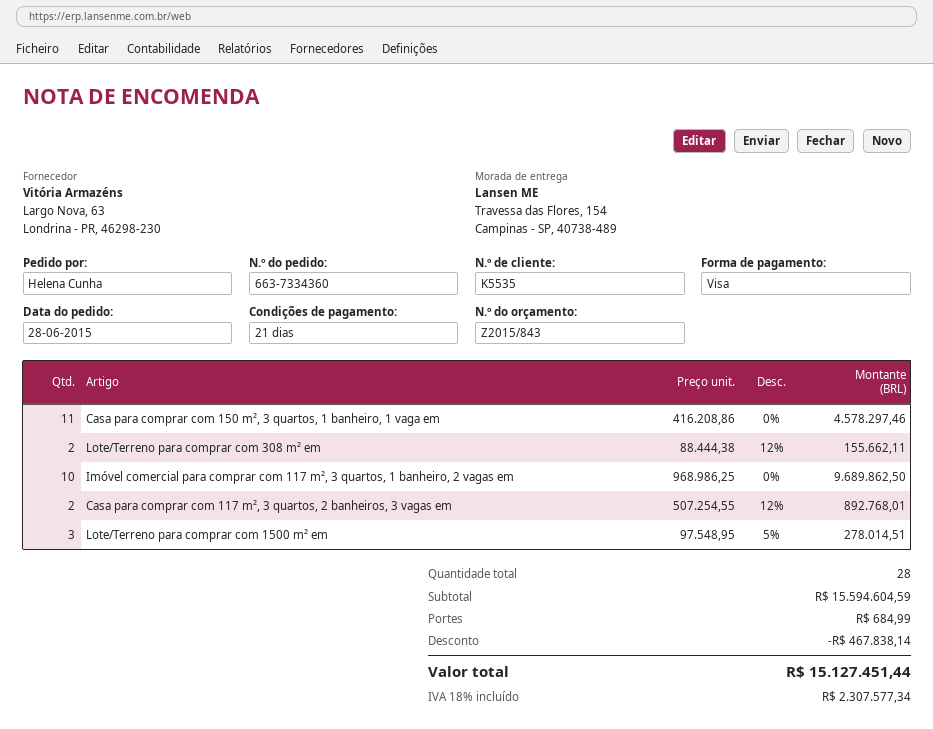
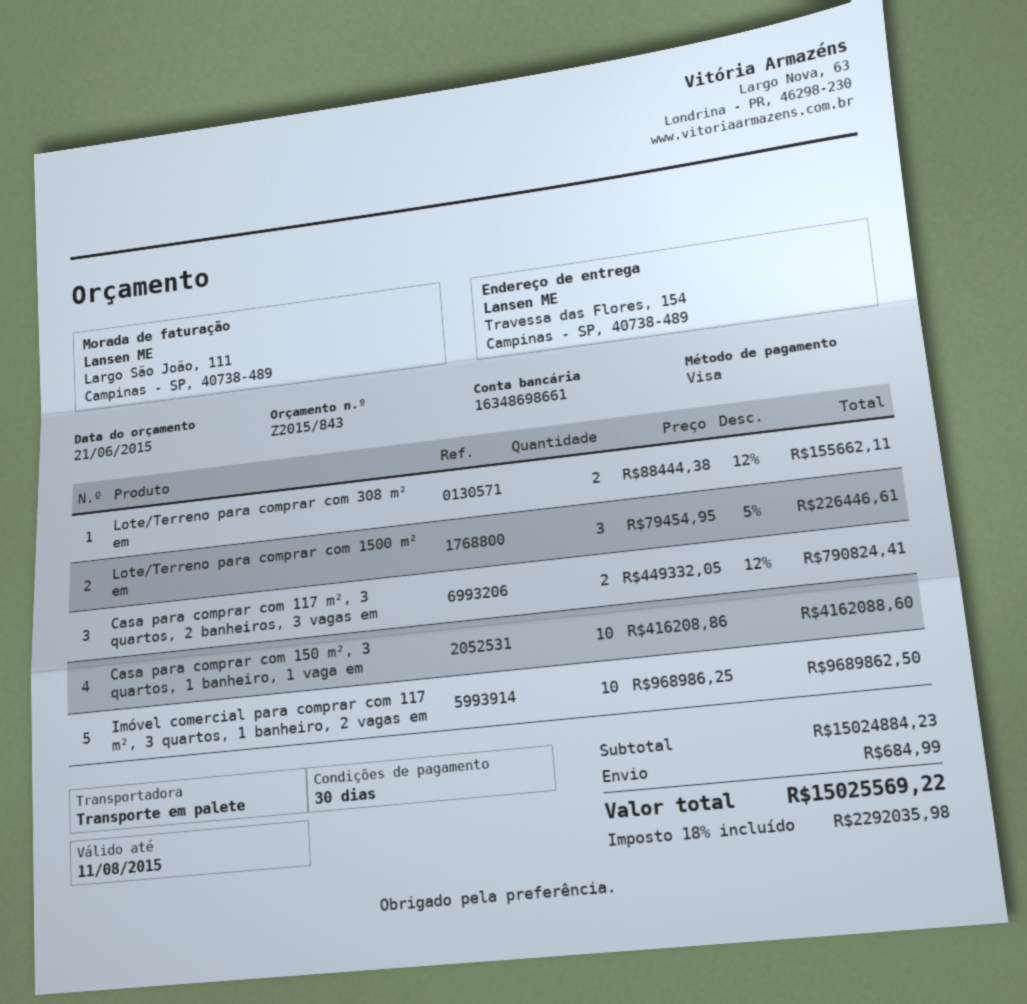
payment terms: 21 days -> 30 days
Casa para comprar com 150 m², 3 quartos, 1 banheiro, 1 vaga em: 11 x 416208.86 = 4578297.46 -> 10 x 416208.86 = 4162088.60
Casa para comprar com 117 m², 3 quartos, 2 banheiros, 3 vagas em: 2 x 507254.55 - 12% = 892768.01 -> 2 x 449332.05 - 12% = 790824.41
Lote/Terreno para comprar com 1500 m² em: 3 x 97548.95 - 5% = 278014.51 -> 3 x 79454.95 - 5% = 226446.61
subtotal: 15594604.59 -> 15024884.23
discount: 467838.14 -> none
tax: 18% = 2307577.34 -> 18% = 2292035.98
total: 15127451.44 -> 15025569.22

